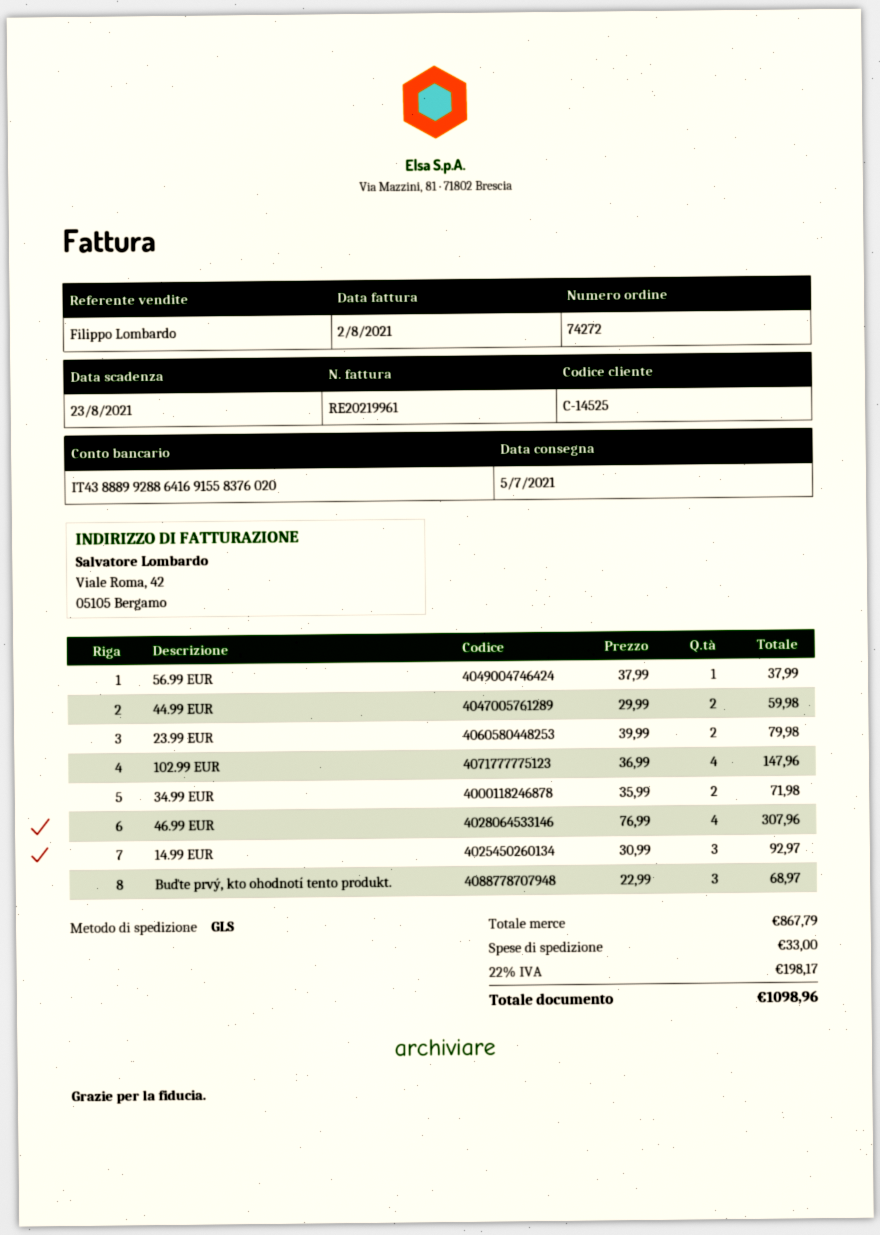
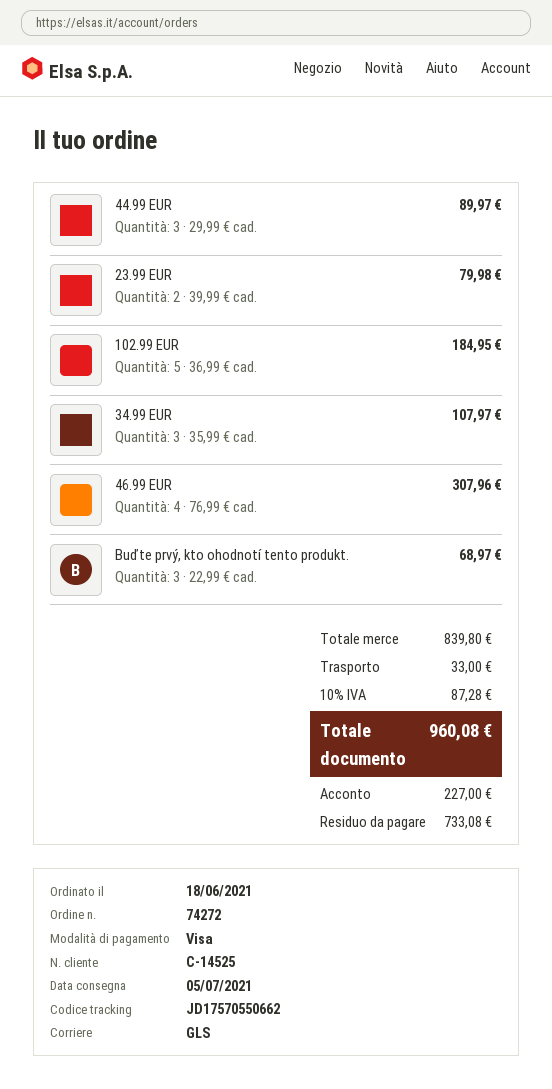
56.99 EUR: 1 x 37.99 = 37.99 -> none
44.99 EUR: 2 x 29.99 = 59.98 -> 3 x 29.99 = 89.97
102.99 EUR: 4 x 36.99 = 147.96 -> 5 x 36.99 = 184.95
34.99 EUR: 2 x 35.99 = 71.98 -> 3 x 35.99 = 107.97
14.99 EUR: 3 x 30.99 = 92.97 -> none
subtotal: 867.79 -> 839.80
tax: 22% = 198.17 -> 10% = 87.28
total: 1098.96 -> 960.08

